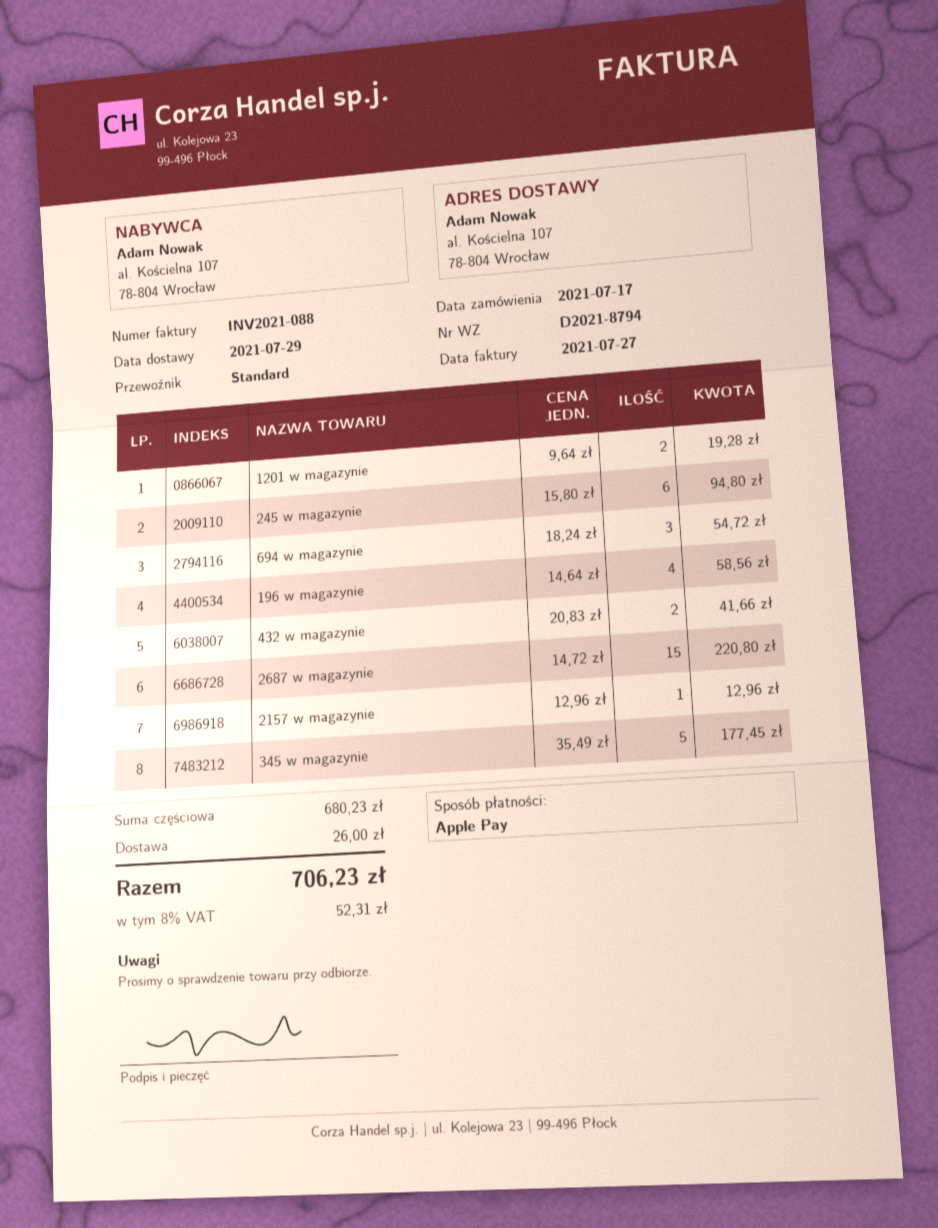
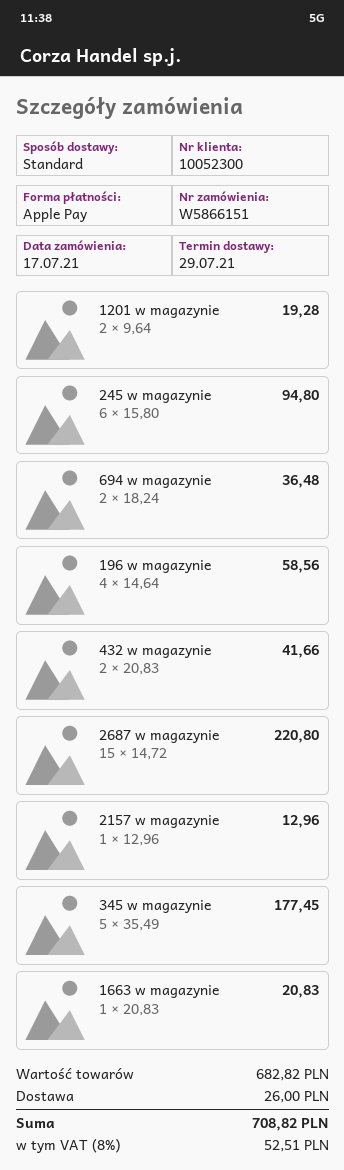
694 w magazynie: 3 x 18.24 = 54.72 -> 2 x 18.24 = 36.48
1663 w magazynie: none -> 1 x 20.83 = 20.83
subtotal: 680.23 -> 682.82
tax: 8% = 52.31 -> 8% = 52.51
total: 706.23 -> 708.82

